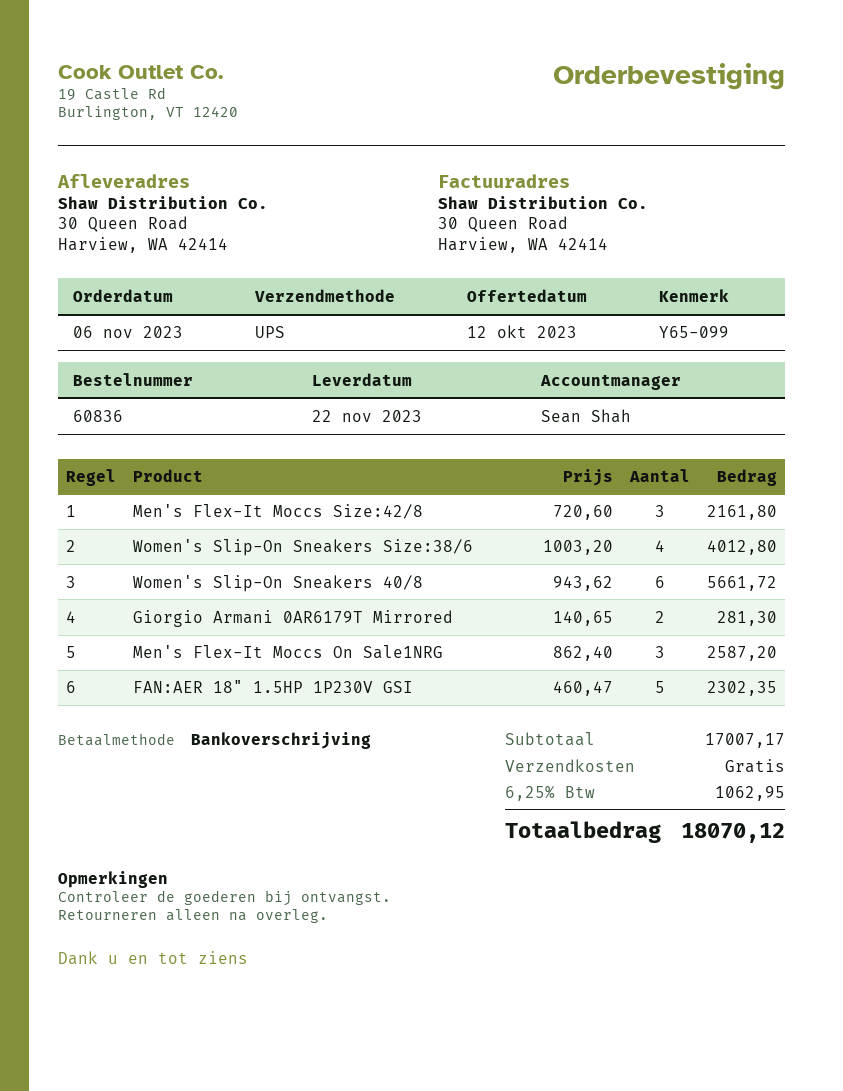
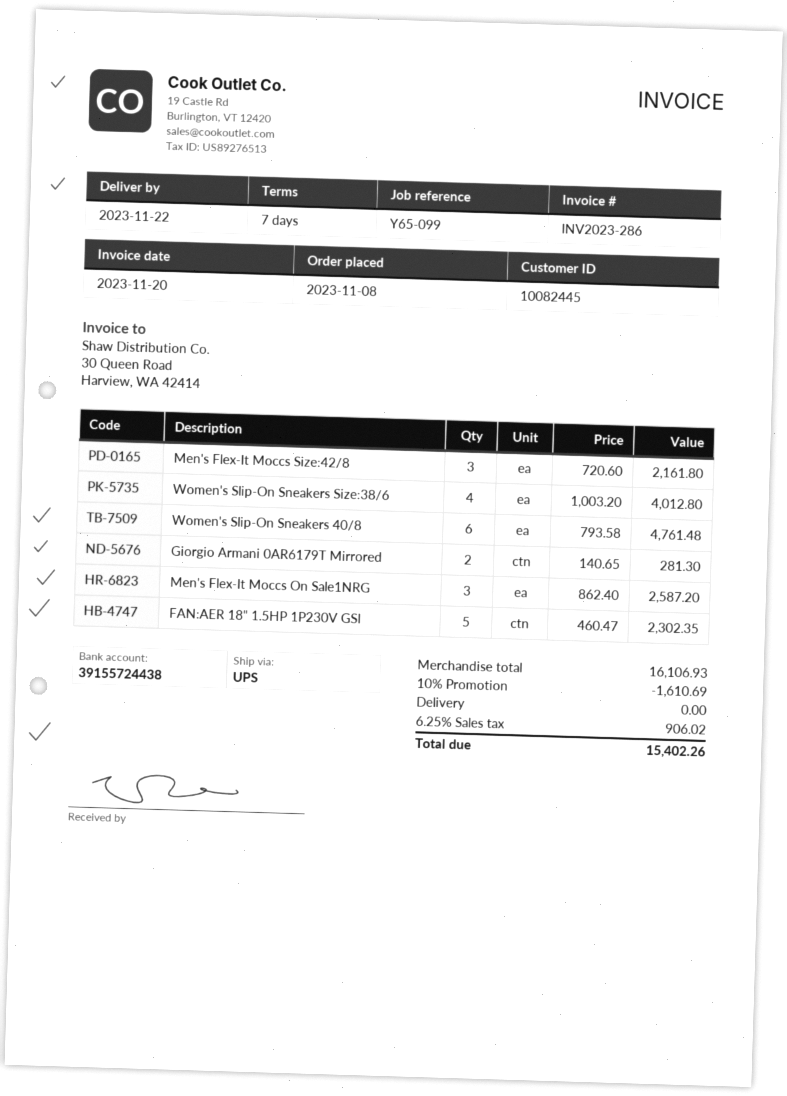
order date: 2023-11-06 -> 2023-11-08
Women's Slip-On Sneakers 40/8: 6 x 943.62 = 5661.72 -> 6 x 793.58 = 4761.48
subtotal: 17007.17 -> 16106.93
discount: none -> 10% = 1610.69
tax: 6.25% = 1062.95 -> 6.25% = 906.02
total: 18070.12 -> 15402.26

